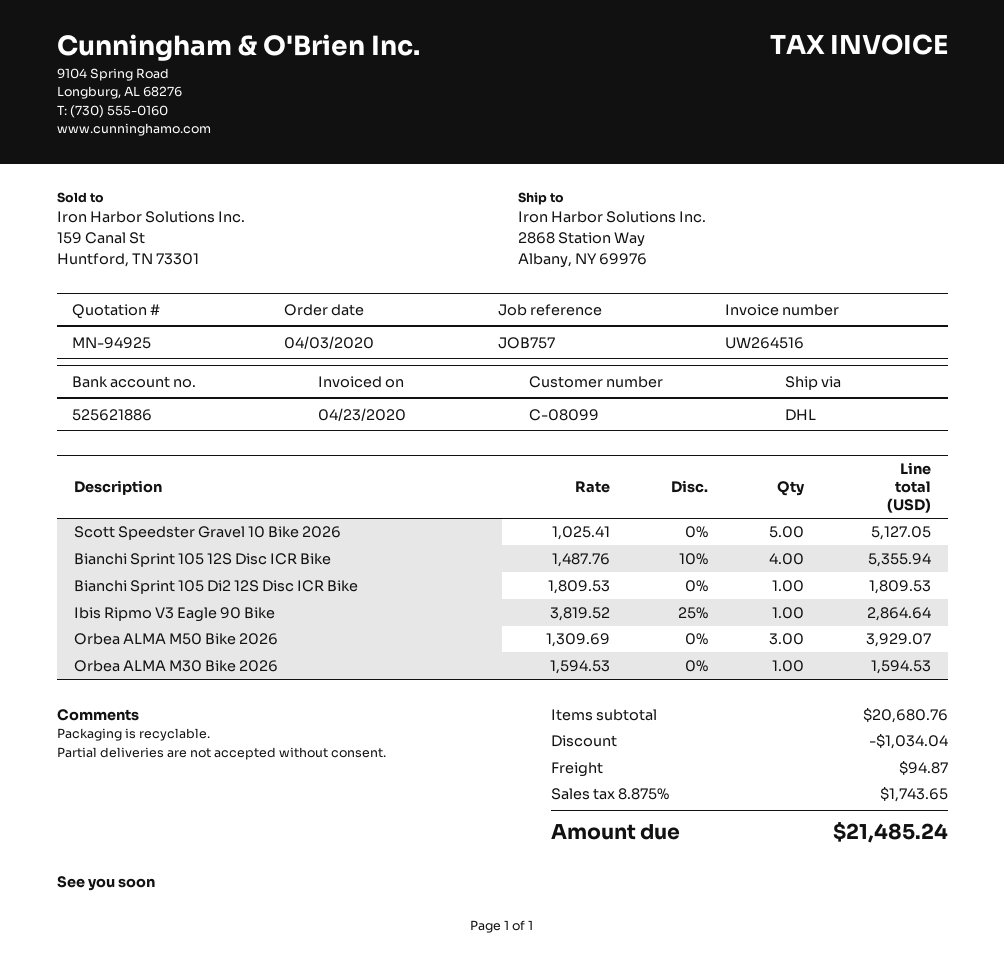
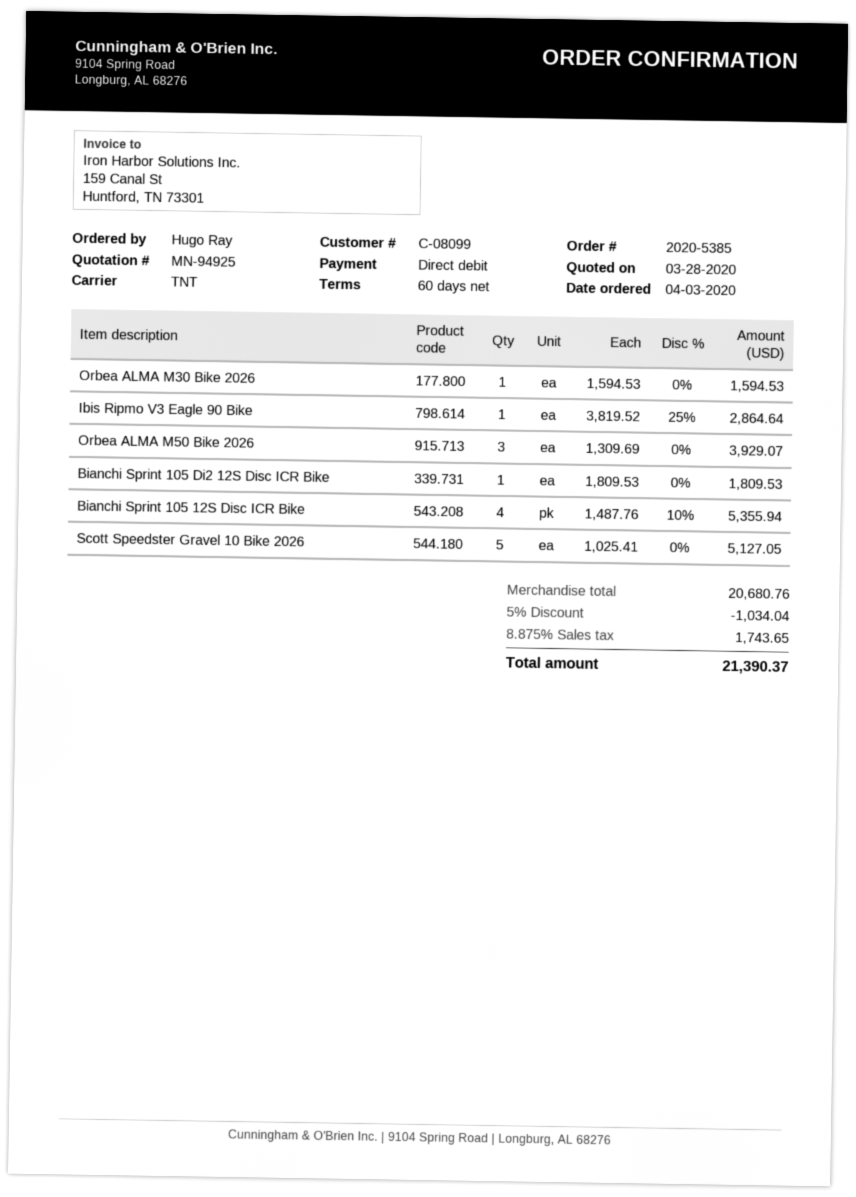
shipping method: DHL -> TNT
shipping: 94.87 -> none
total: 21485.24 -> 21390.37

